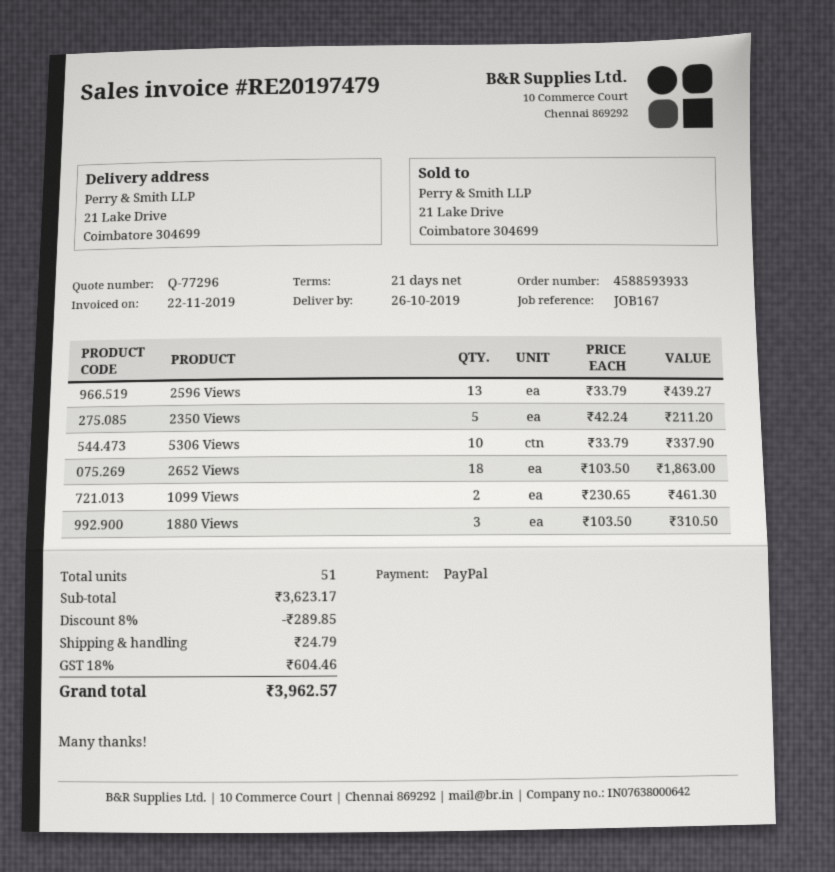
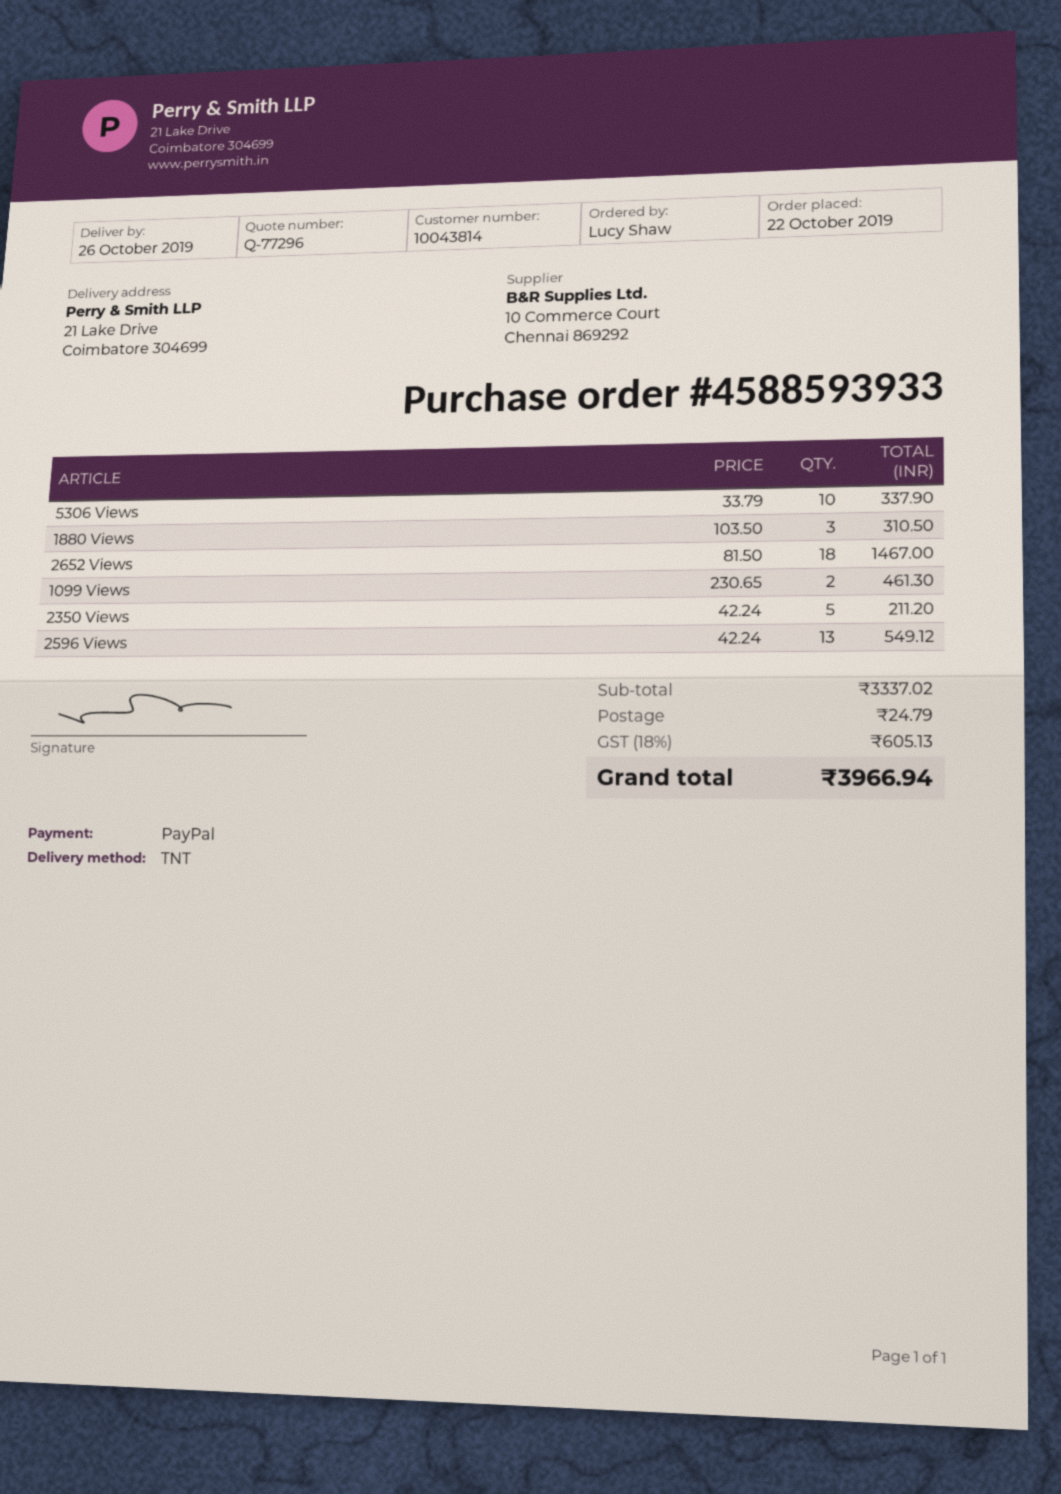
2596 Views: 13 x 33.79 = 439.27 -> 13 x 42.24 = 549.12
2652 Views: 18 x 103.50 = 1863.00 -> 18 x 81.50 = 1467.00
subtotal: 3623.17 -> 3337.02
discount: 8% = 289.85 -> none
tax: 18% = 604.46 -> 18% = 605.13
total: 3962.57 -> 3966.94

